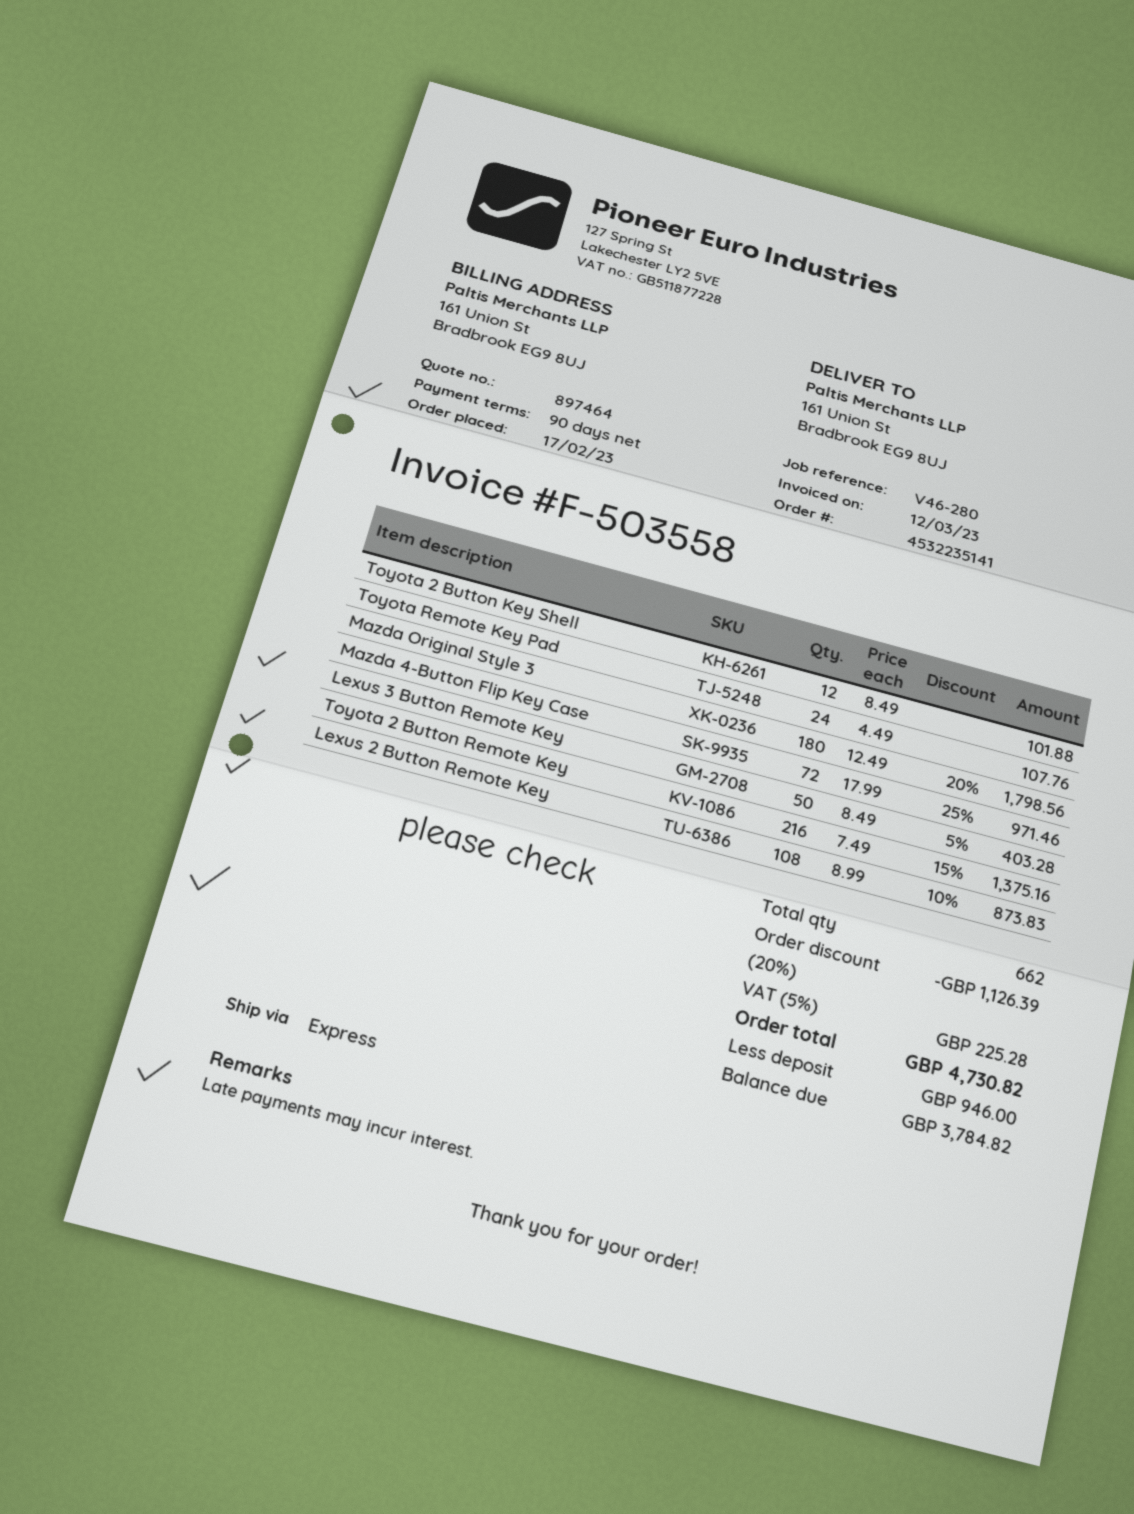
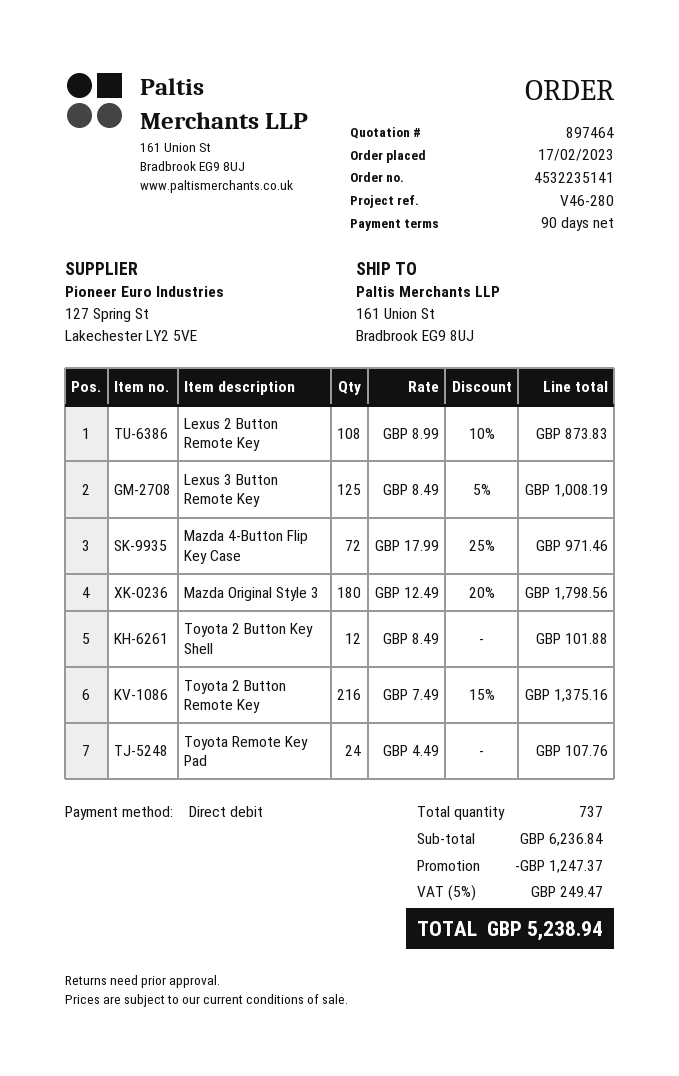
Lexus 3 Button Remote Key: 50 x 8.49 - 5% = 403.28 -> 125 x 8.49 - 5% = 1008.19
total quantity: 662 -> 737
discount: 1126.39 -> 1247.37
tax: 5% = 225.28 -> 5% = 249.47
total: 4730.82 -> 5238.94

